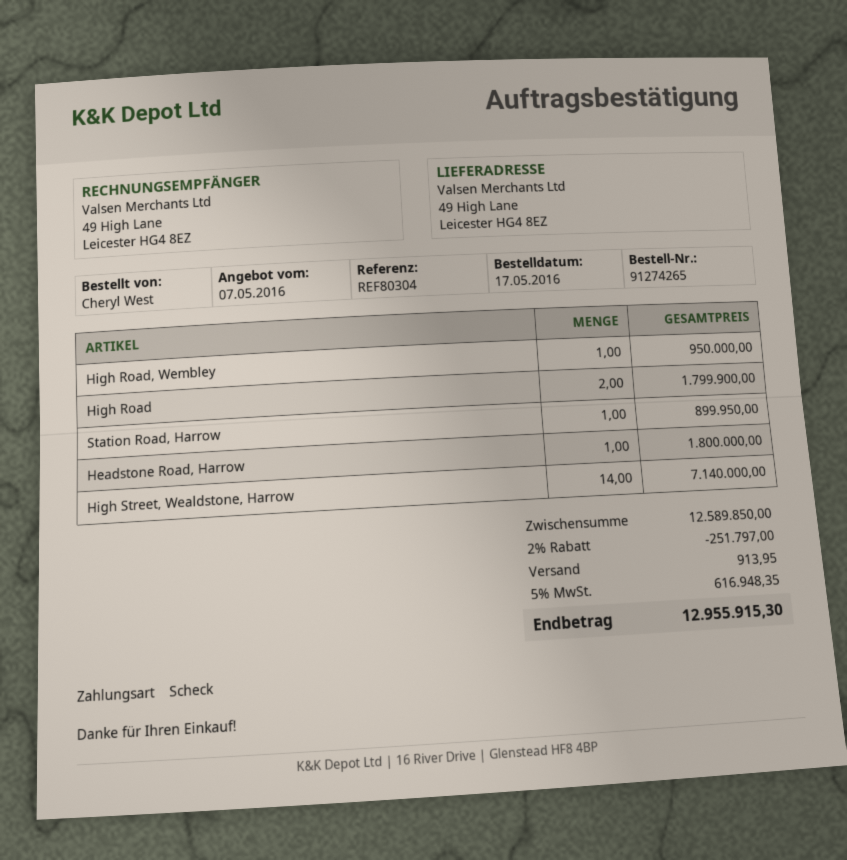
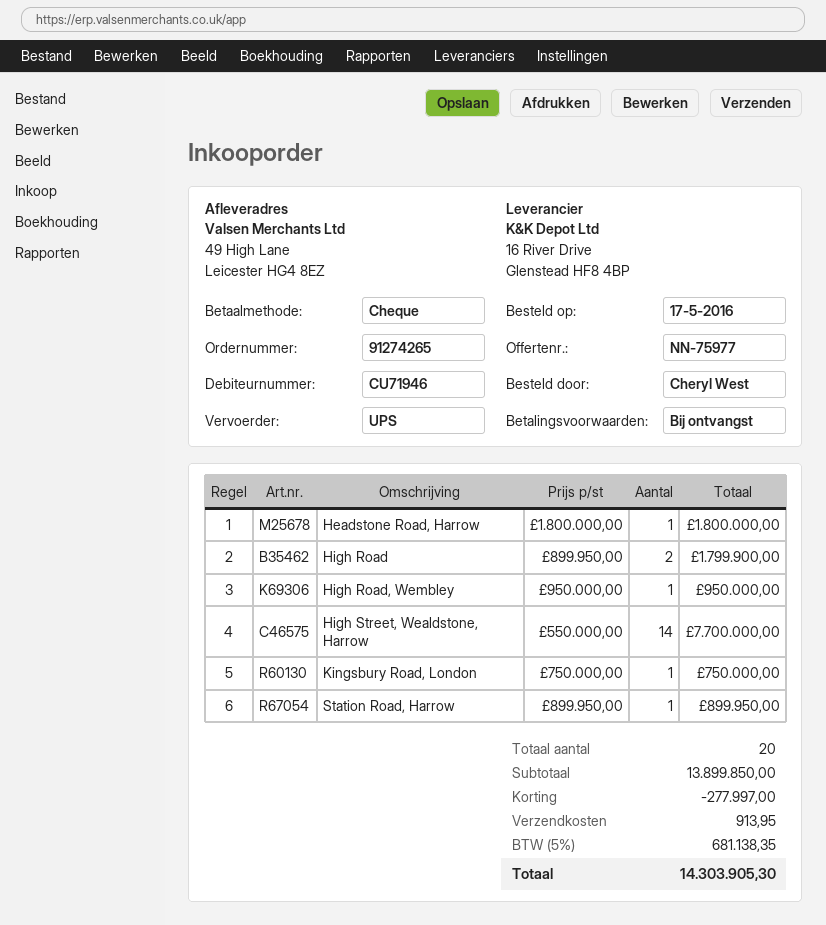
High Street, Wealdstone, Harrow: 14 for 7140000.00 -> 14 for 7700000.00
Kingsbury Road, London: none -> 1 for 750000.00
subtotal: 12589850.00 -> 13899850.00
discount: 251797.00 -> 277997.00
tax: 5% = 616948.35 -> 5% = 681138.35
total: 12955915.30 -> 14303905.30

